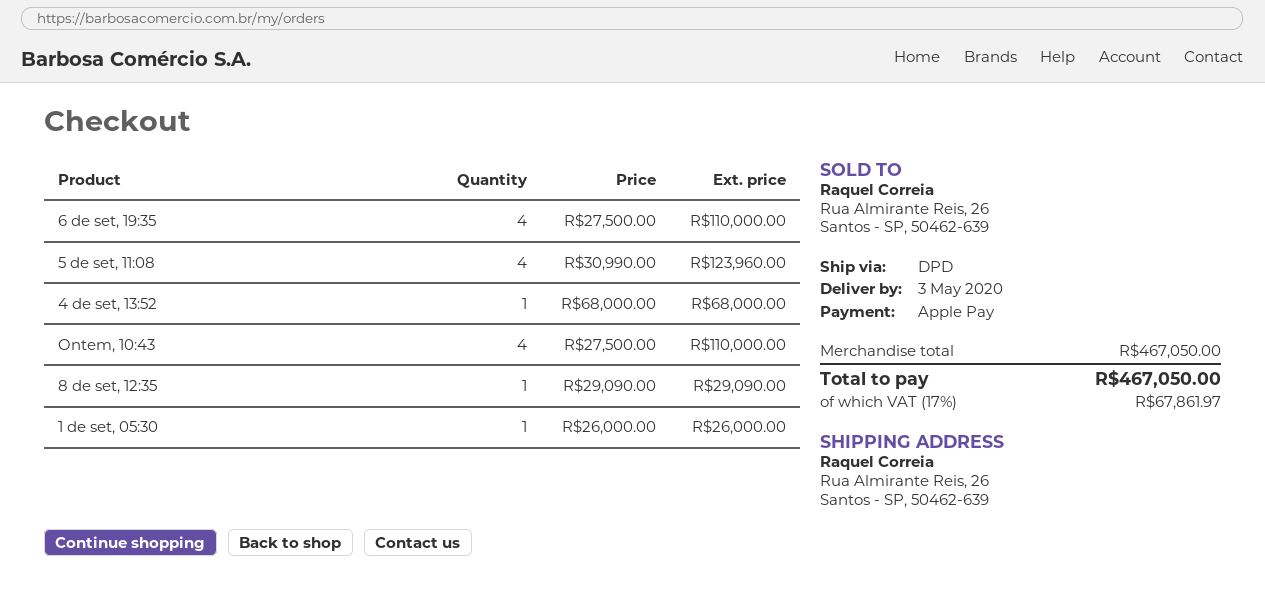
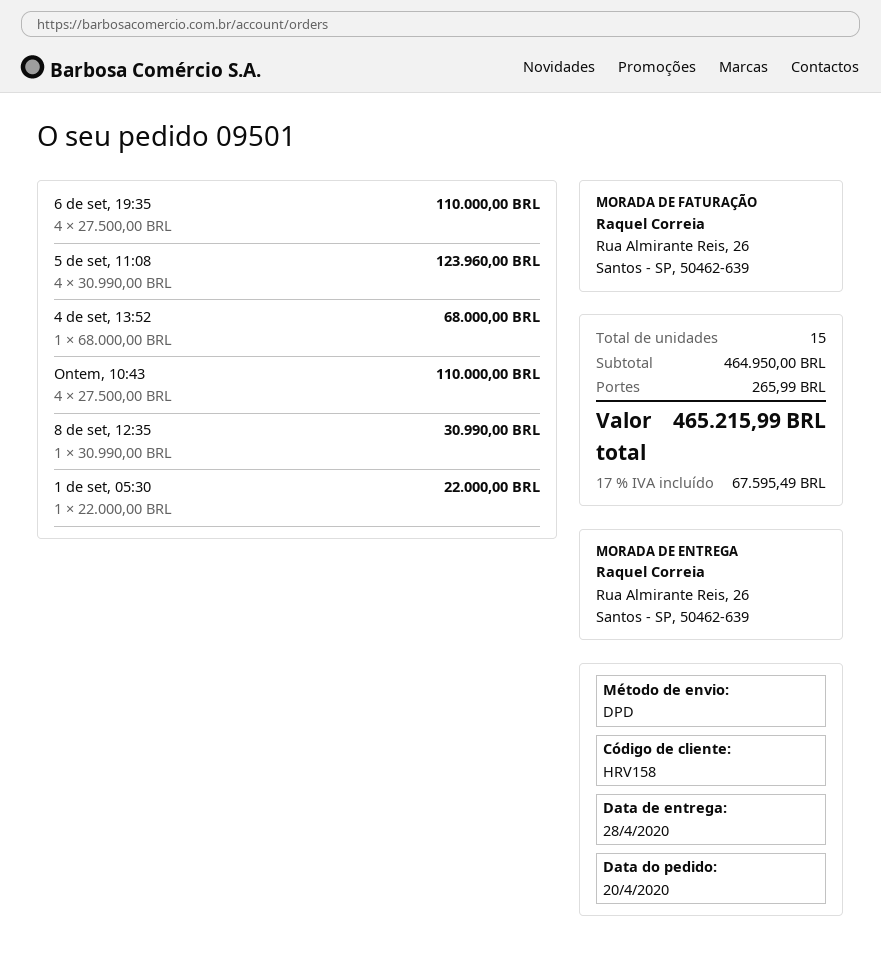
delivery date: 2020-05-03 -> 2020-04-28
8 de set, 12:35: 1 x 29090.00 = 29090.00 -> 1 x 30990.00 = 30990.00
1 de set, 05:30: 1 x 26000.00 = 26000.00 -> 1 x 22000.00 = 22000.00
subtotal: 467050.00 -> 464950.00
shipping: none -> 265.99
tax: 17% = 67861.97 -> 17% = 67595.49
total: 467050.00 -> 465215.99

